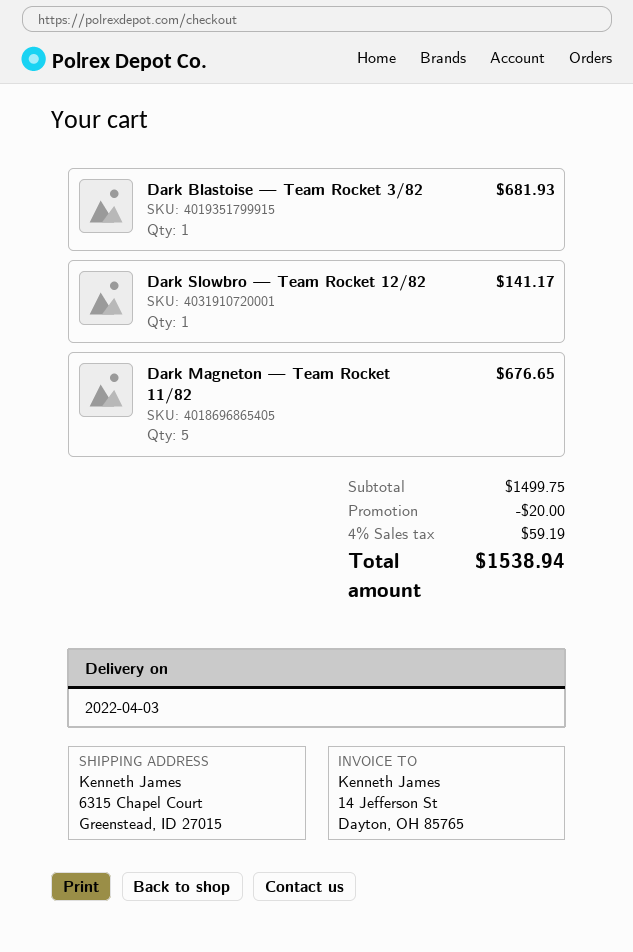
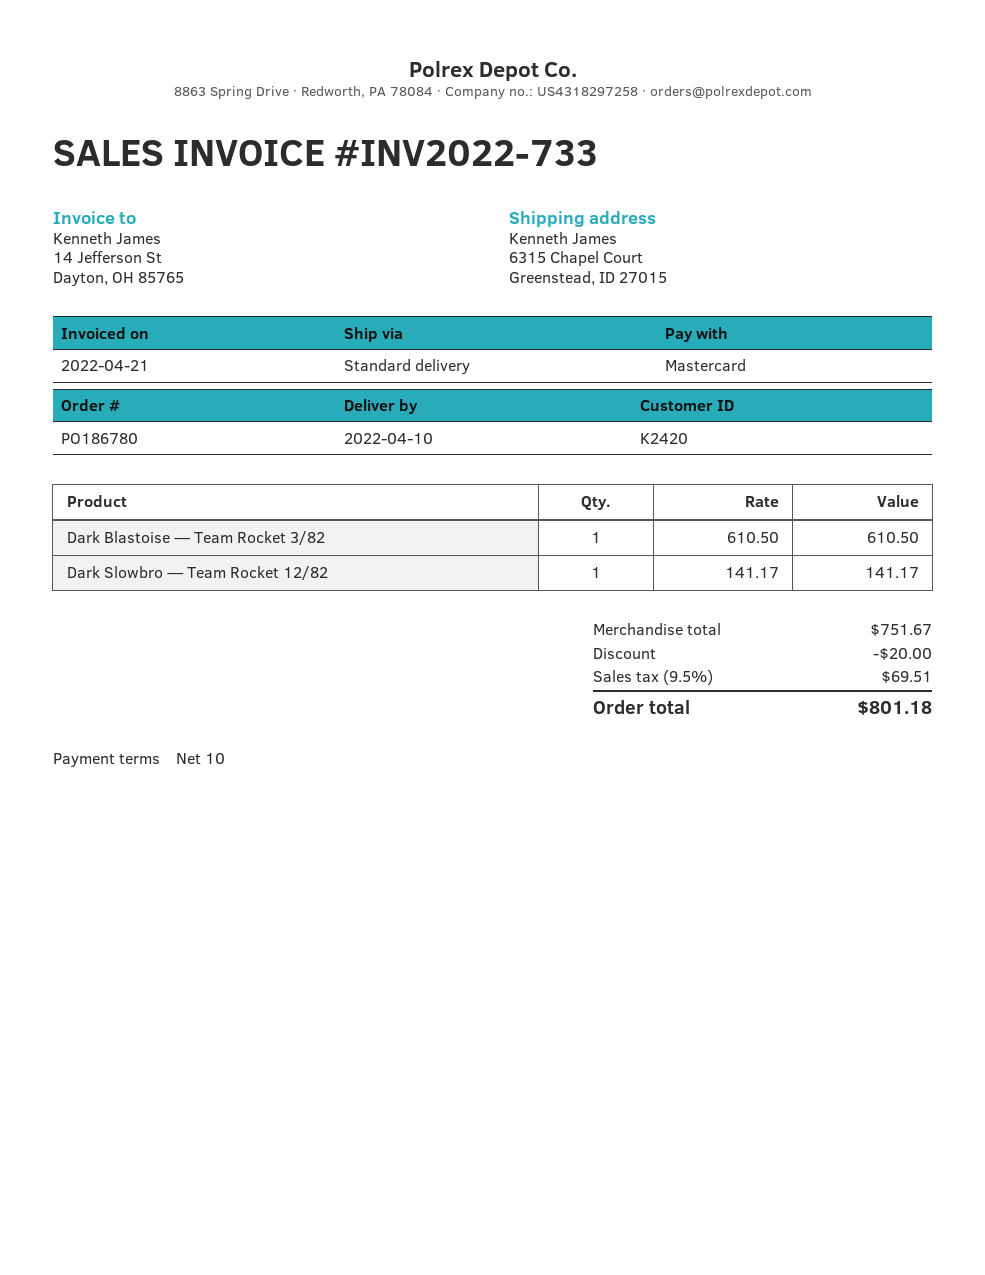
delivery date: 2022-04-03 -> 2022-04-10
Dark Blastoise — Team Rocket 3/82: 1 for 681.93 -> 1 for 610.50
Dark Magneton — Team Rocket 11/82: 5 for 676.65 -> none
subtotal: 1499.75 -> 751.67
tax: 4% = 59.19 -> 9.5% = 69.51
total: 1538.94 -> 801.18

